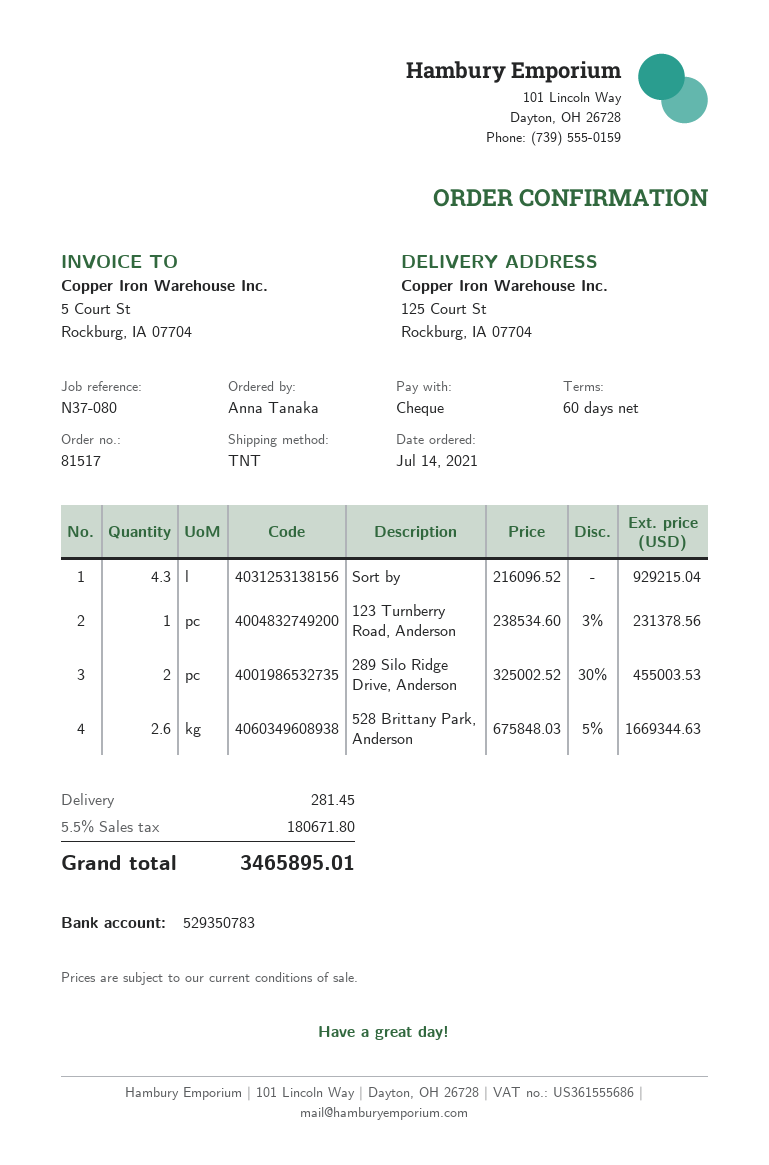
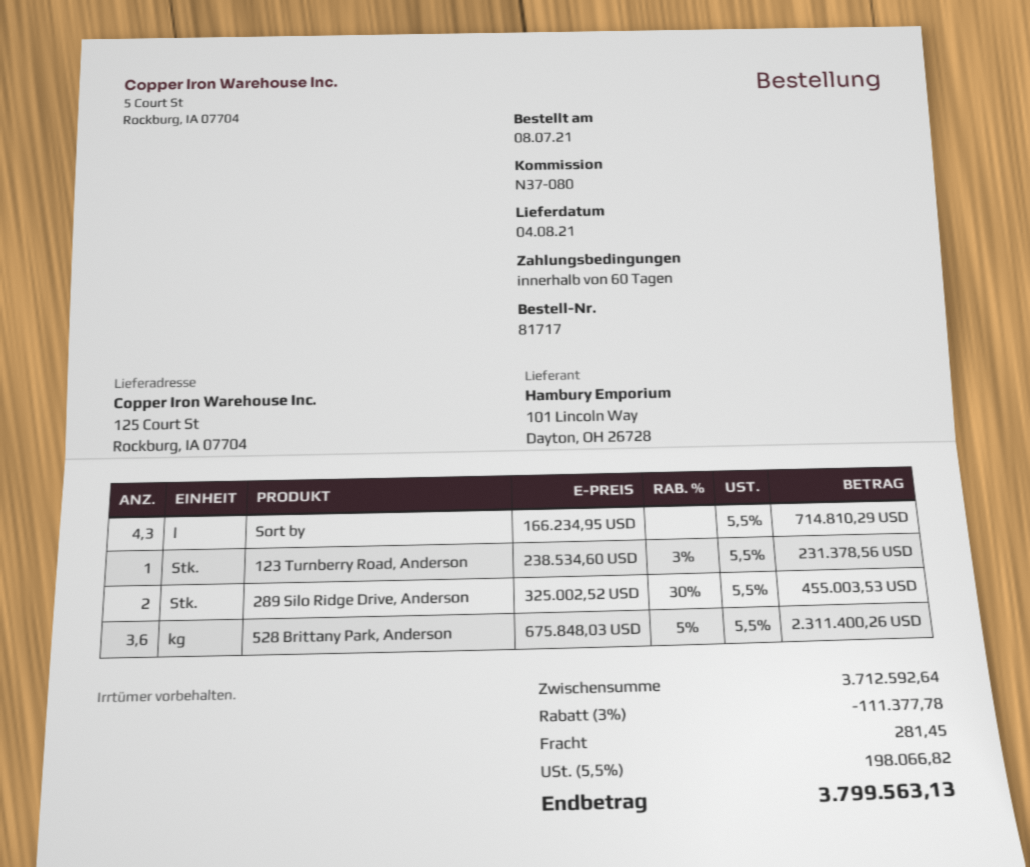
order number: 81517 -> 81717
order date: 2021-07-14 -> 2021-07-08
Sort by: 4.3 x 216096.52 = 929215.04 -> 4.3 x 166234.95 = 714810.29
528 Brittany Park, Anderson: 2.6 x 675848.03 - 5% = 1669344.63 -> 3.6 x 675848.03 - 5% = 2311400.26
discount: none -> 3% = 111377.78
tax: 5.5% = 180671.80 -> 5.5% = 198066.82
total: 3465895.01 -> 3799563.13

